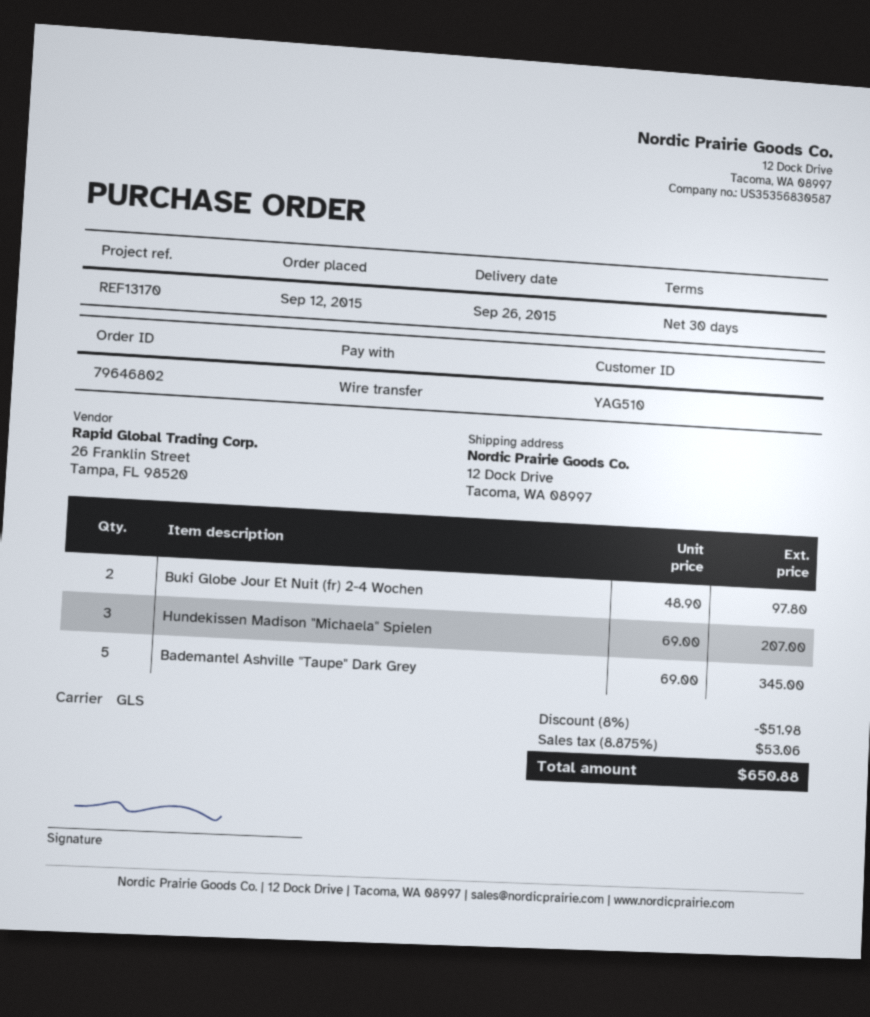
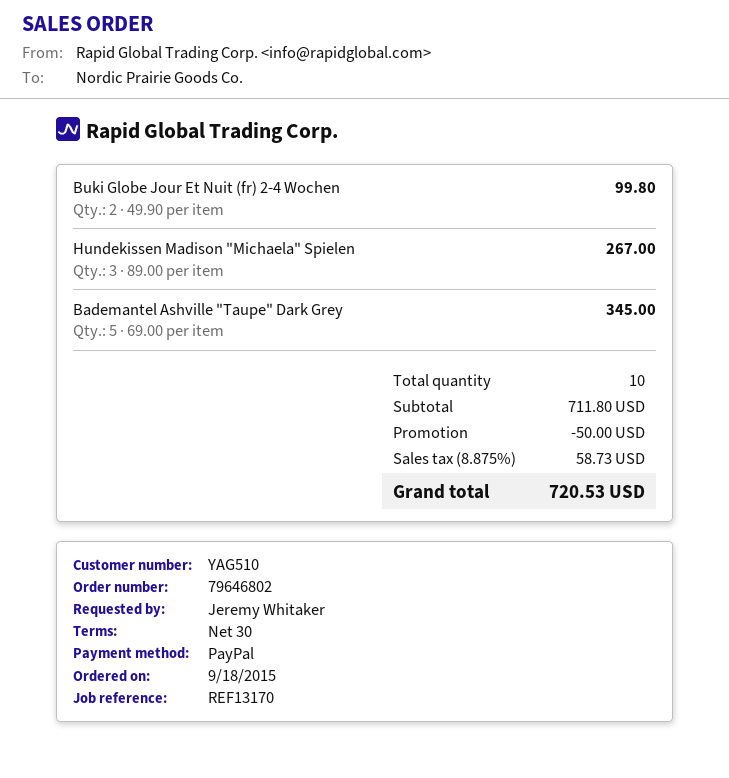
order date: 2015-09-12 -> 2015-09-18
payment method: bank transfer -> PayPal
Buki Globe Jour Et Nuit (fr) 2-4 Wochen: 2 x 48.90 = 97.80 -> 2 x 49.90 = 99.80
Hundekissen Madison "Michaela" Spielen: 3 x 69.00 = 207.00 -> 3 x 89.00 = 267.00
discount: 51.98 -> 50.00
tax: 8.875% = 53.06 -> 8.875% = 58.73
total: 650.88 -> 720.53

